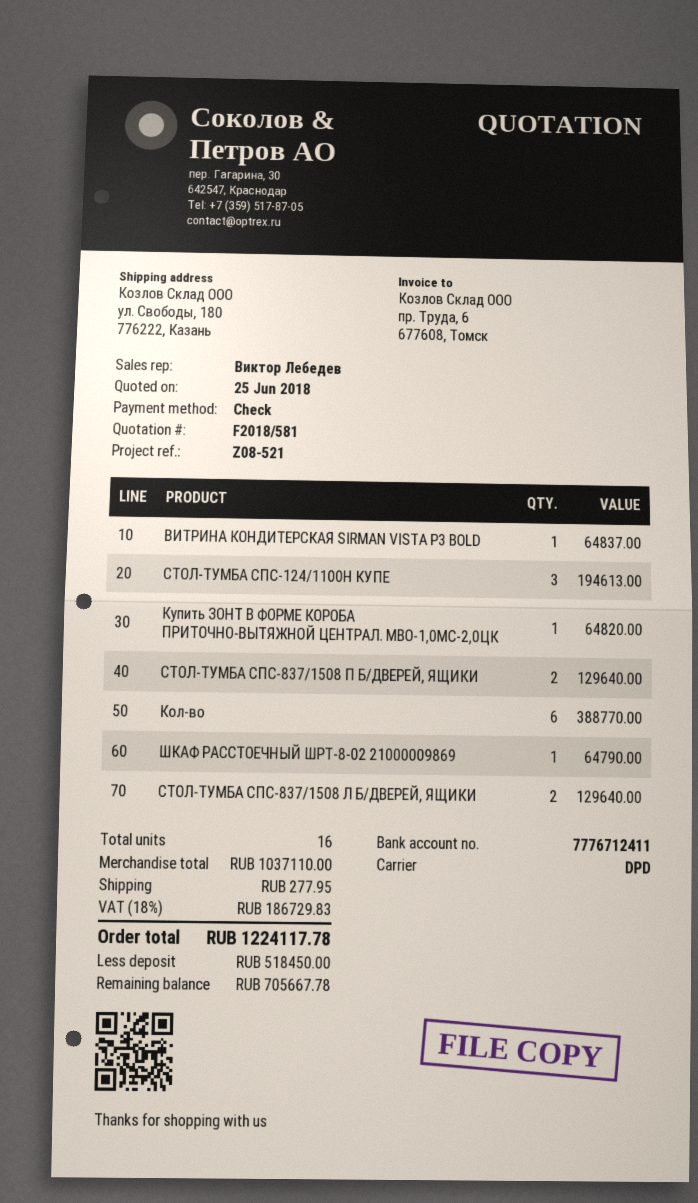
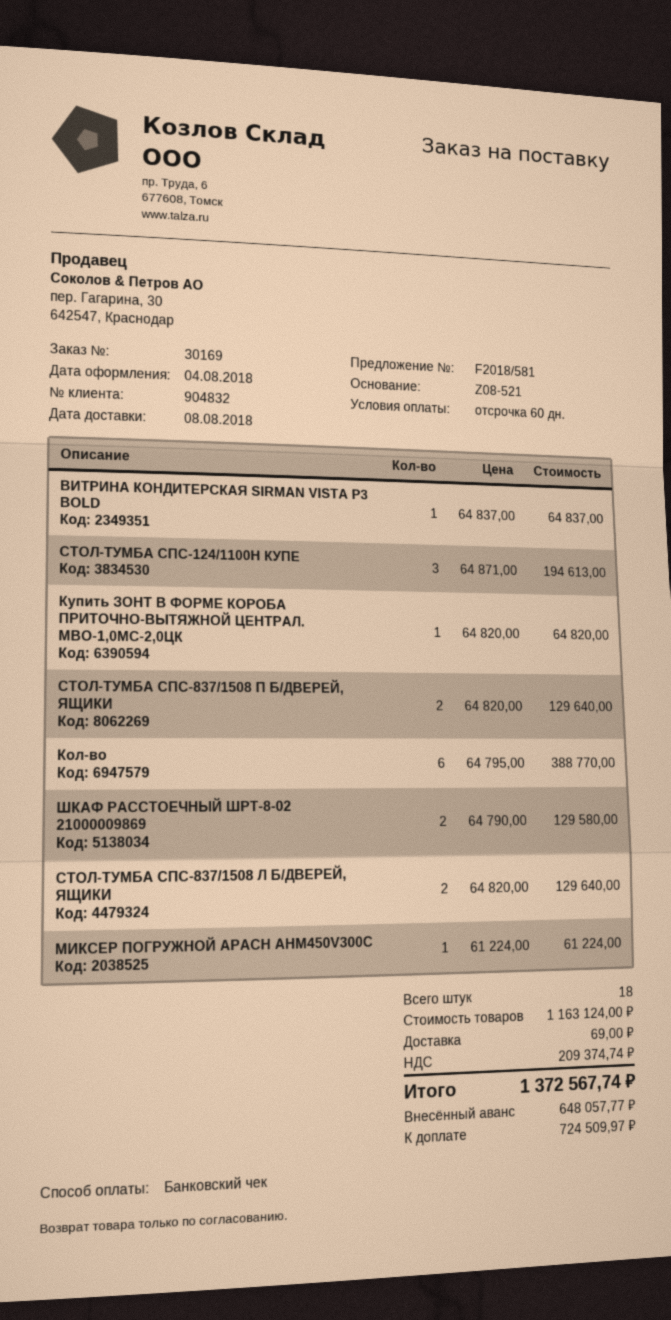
ШКАФ РАССТОЕЧНЫЙ ШРТ-8-02 21000009869: 1 for 64790.00 -> 2 for 129580.00
МИКСЕР ПОГРУЖНОЙ APACH AHM450V300C: none -> 1 for 61224.00
total quantity: 16 -> 18
subtotal: 1037110.00 -> 1163124.00
shipping: 277.95 -> 69.00
tax: 186729.83 -> 209374.74
total: 1224117.78 -> 1372567.74
deposit: 518450.00 -> 648057.77
balance: 705667.78 -> 724509.97

